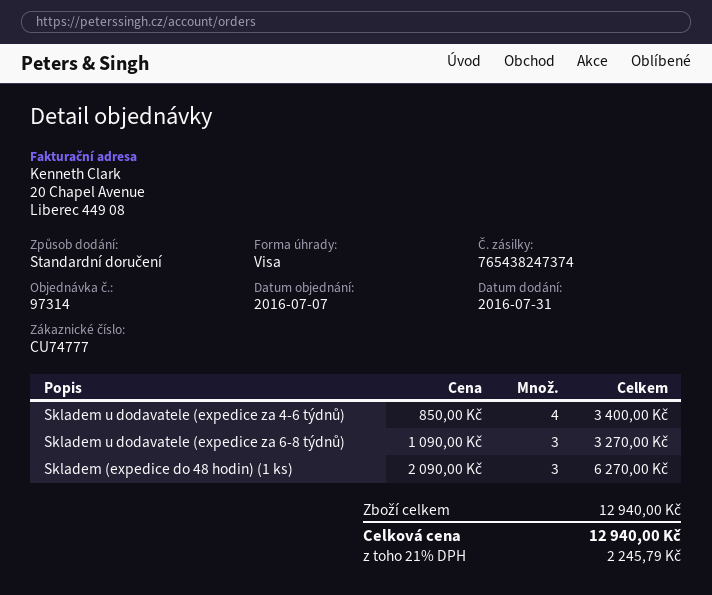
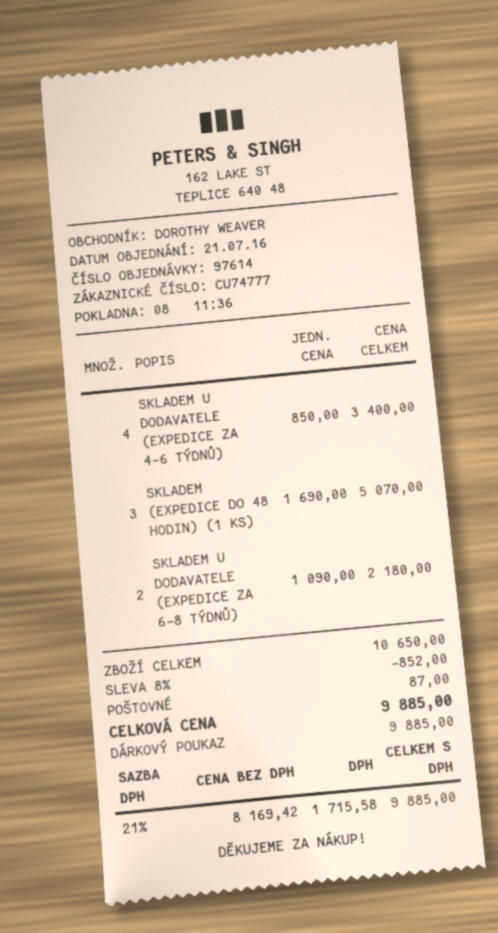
order number: 97314 -> 97614
order date: 2016-07-07 -> 2016-07-21
payment method: Visa -> gift card
Skladem u dodavatele (expedice za 6-8 týdnů): 3 x 1090.00 = 3270.00 -> 2 x 1090.00 = 2180.00
Skladem (expedice do 48 hodin) (1 ks): 3 x 2090.00 = 6270.00 -> 3 x 1690.00 = 5070.00
subtotal: 12940.00 -> 10650.00
discount: none -> 8% = 852.00
shipping: none -> 87.00
tax: 21% = 2245.79 -> 21% = 1715.58
total: 12940.00 -> 9885.00

